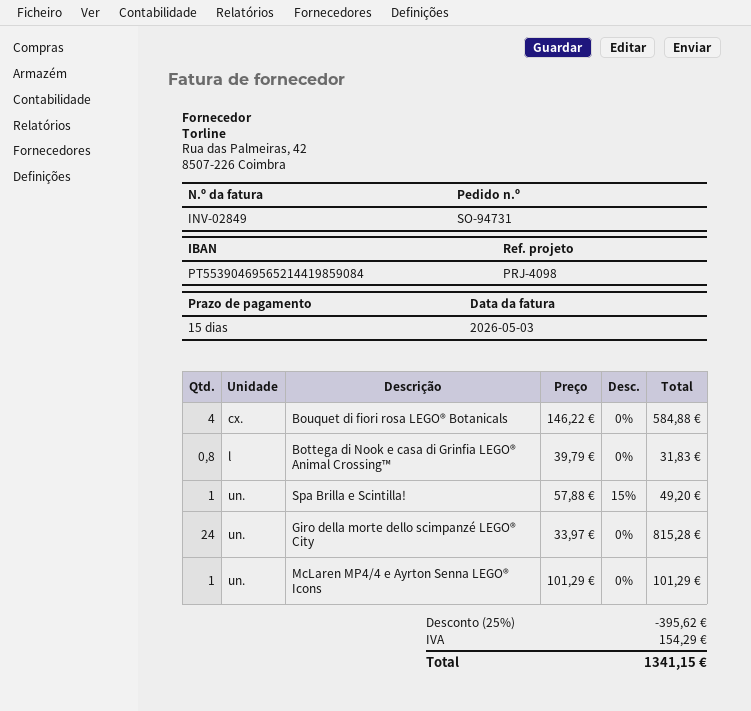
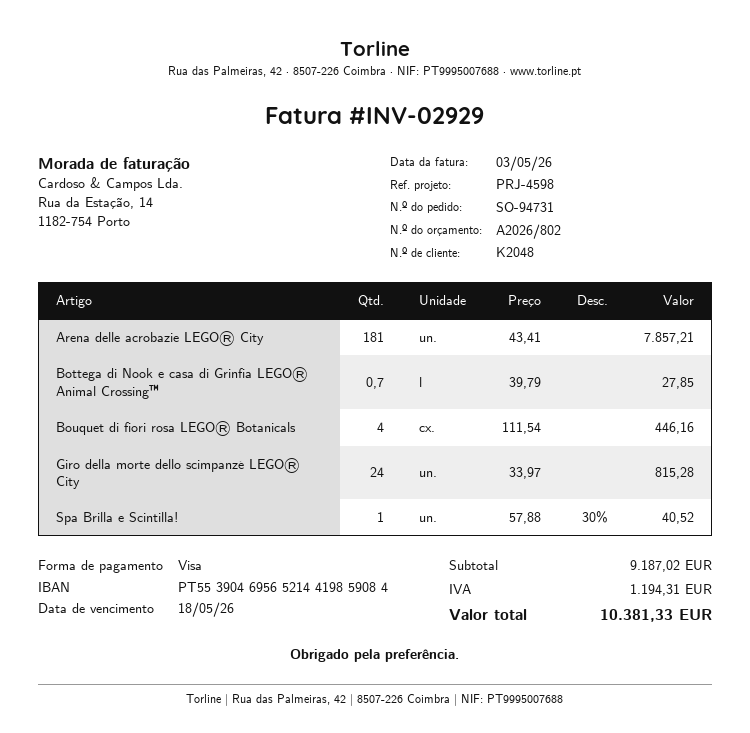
invoice number: INV-02849 -> INV-02929
reference: PRJ-4098 -> PRJ-4598
Bouquet di fiori rosa LEGO® Botanicals: 4 x 146.22 = 584.88 -> 4 x 111.54 = 446.16
Bottega di Nook e casa di Grinfia LEGO® Animal Crossing™: 0.8 x 39.79 = 31.83 -> 0.7 x 39.79 = 27.85
Spa Brilla e Scintilla!: 1 x 57.88 - 15% = 49.20 -> 1 x 57.88 - 30% = 40.52
McLaren MP4/4 e Ayrton Senna LEGO® Icons: 1 x 101.29 = 101.29 -> none
Arena delle acrobazie LEGO® City: none -> 181 x 43.41 = 7857.21
discount: 25% = 395.62 -> none
tax: 154.29 -> 1194.31
total: 1341.15 -> 10381.33

